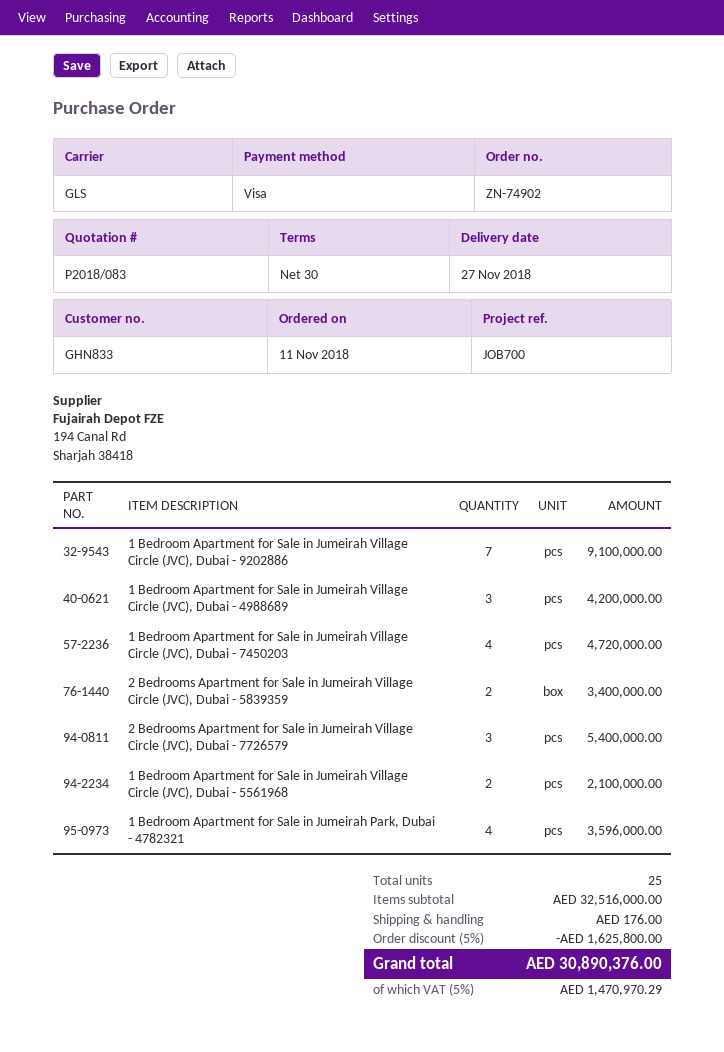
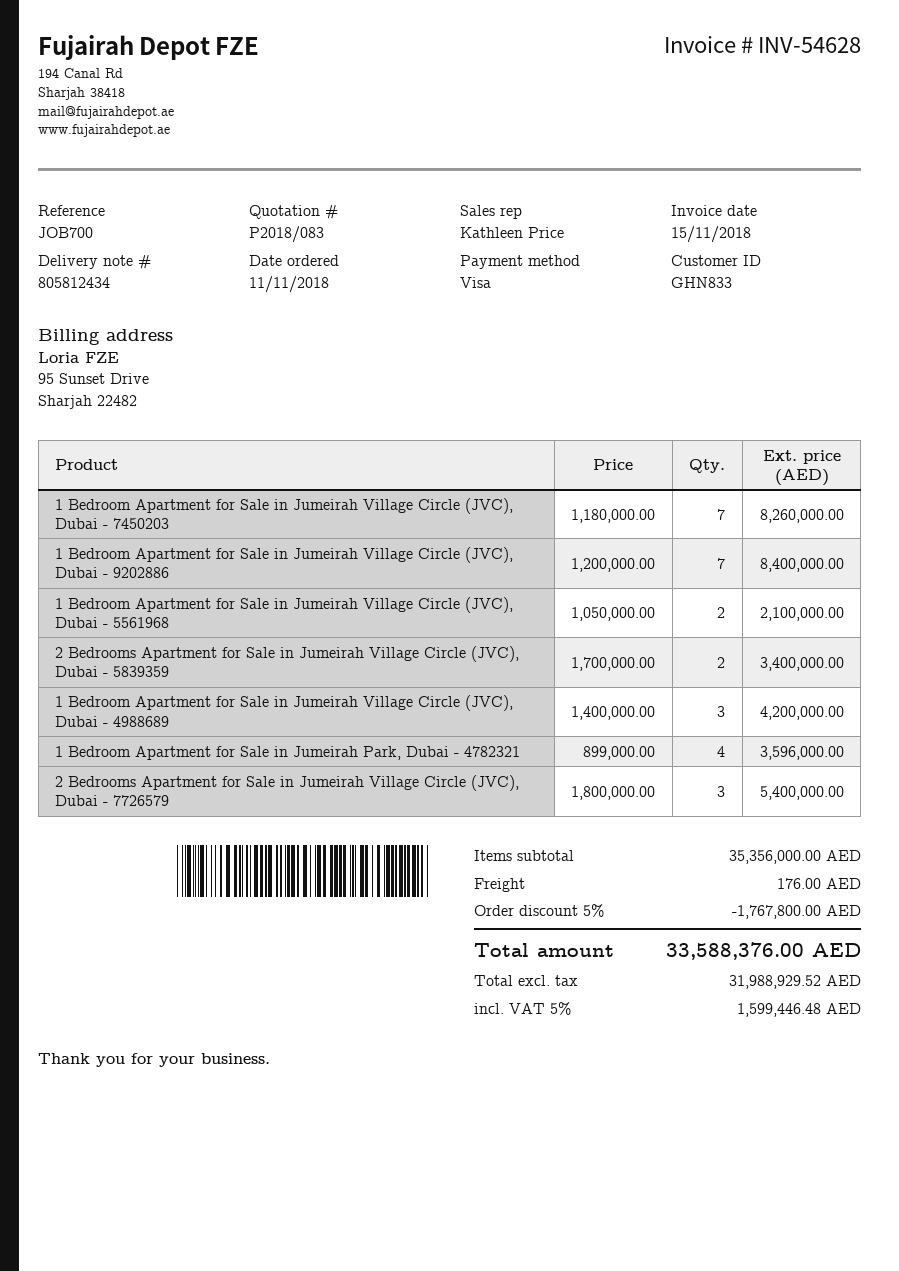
1 Bedroom Apartment for Sale in Jumeirah Village Circle (JVC), Dubai - 9202886: 7 for 9100000.00 -> 7 for 8400000.00
1 Bedroom Apartment for Sale in Jumeirah Village Circle (JVC), Dubai - 7450203: 4 for 4720000.00 -> 7 for 8260000.00
subtotal: 32516000.00 -> 35356000.00
discount: 5% = 1625800.00 -> 5% = 1767800.00
tax: 5% = 1470970.29 -> 5% = 1599446.48
total: 30890376.00 -> 33588376.00

